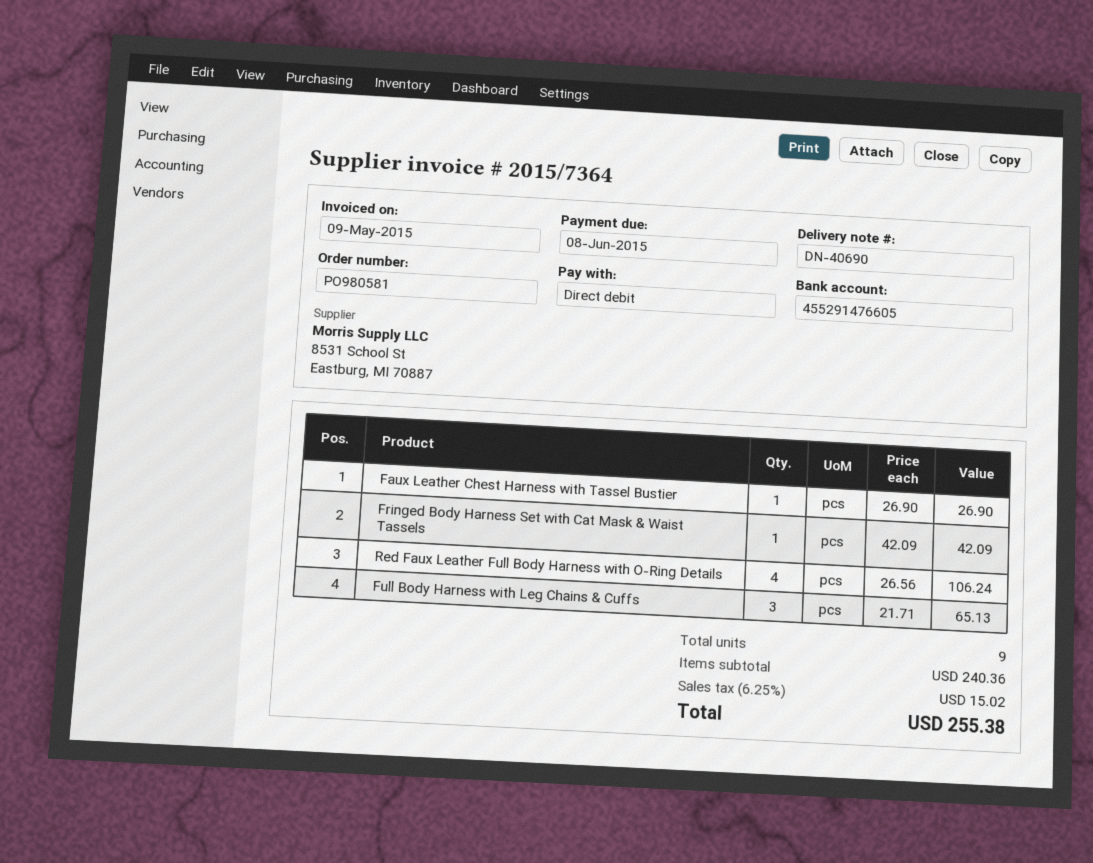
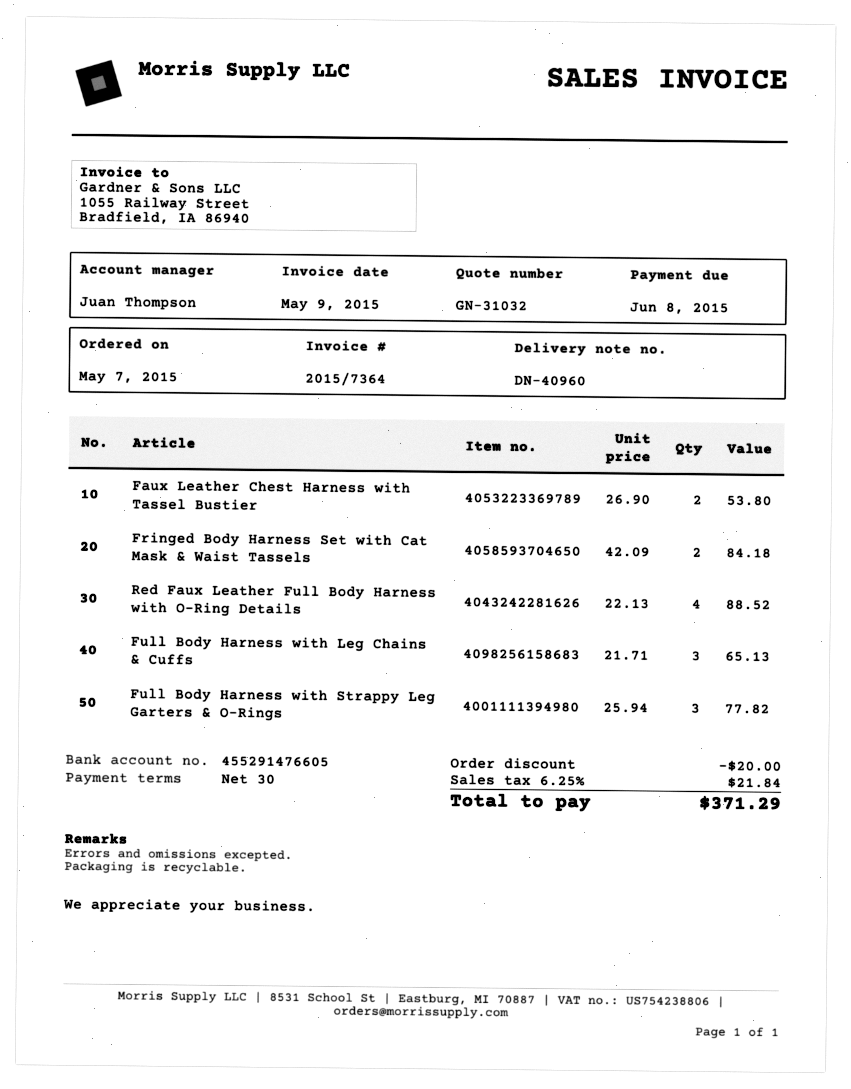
delivery note number: DN-40690 -> DN-40960
Faux Leather Chest Harness with Tassel Bustier: 1 x 26.90 = 26.90 -> 2 x 26.90 = 53.80
Fringed Body Harness Set with Cat Mask & Waist Tassels: 1 x 42.09 = 42.09 -> 2 x 42.09 = 84.18
Red Faux Leather Full Body Harness with O-Ring Details: 4 x 26.56 = 106.24 -> 4 x 22.13 = 88.52
Full Body Harness with Strappy Leg Garters & O-Rings: none -> 3 x 25.94 = 77.82
discount: none -> 20.00
tax: 6.25% = 15.02 -> 6.25% = 21.84
total: 255.38 -> 371.29

